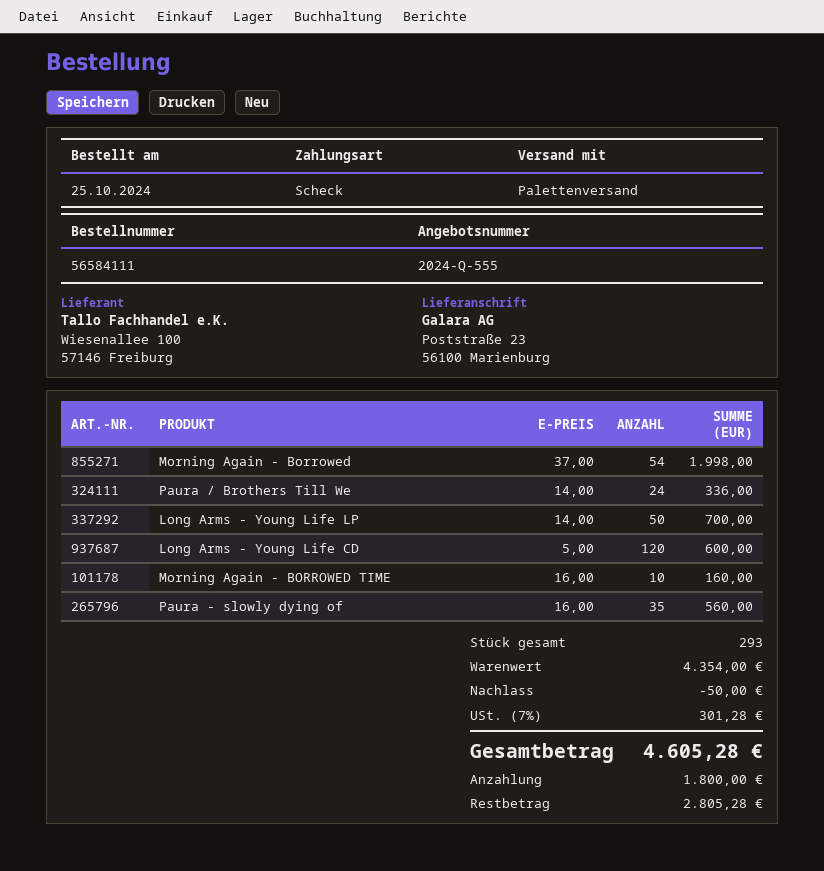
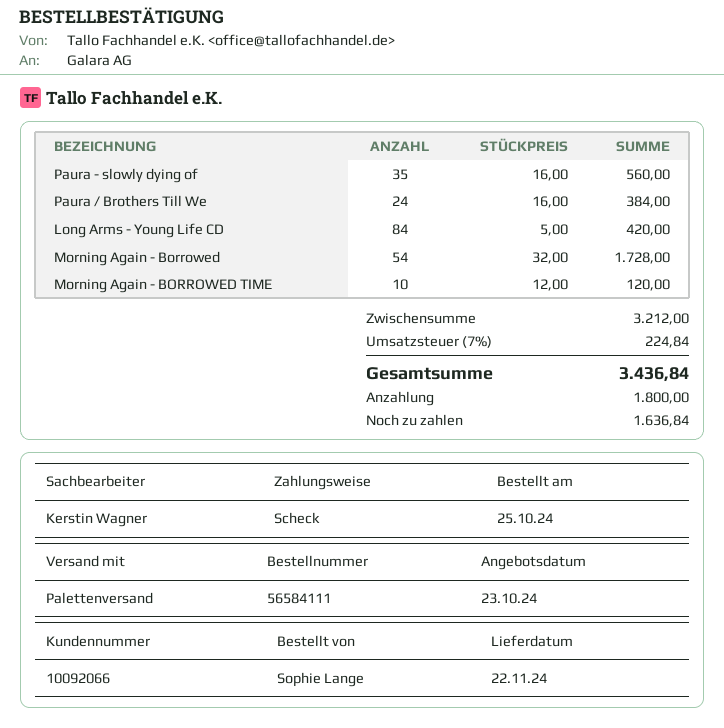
Morning Again - Borrowed: 54 x 37.00 = 1998.00 -> 54 x 32.00 = 1728.00
Paura / Brothers Till We: 24 x 14.00 = 336.00 -> 24 x 16.00 = 384.00
Long Arms - Young Life LP: 50 x 14.00 = 700.00 -> none
Long Arms - Young Life CD: 120 x 5.00 = 600.00 -> 84 x 5.00 = 420.00
Morning Again - BORROWED TIME: 10 x 16.00 = 160.00 -> 10 x 12.00 = 120.00
subtotal: 4354.00 -> 3212.00
discount: 50.00 -> none
tax: 7% = 301.28 -> 7% = 224.84
total: 4605.28 -> 3436.84
balance: 2805.28 -> 1636.84

